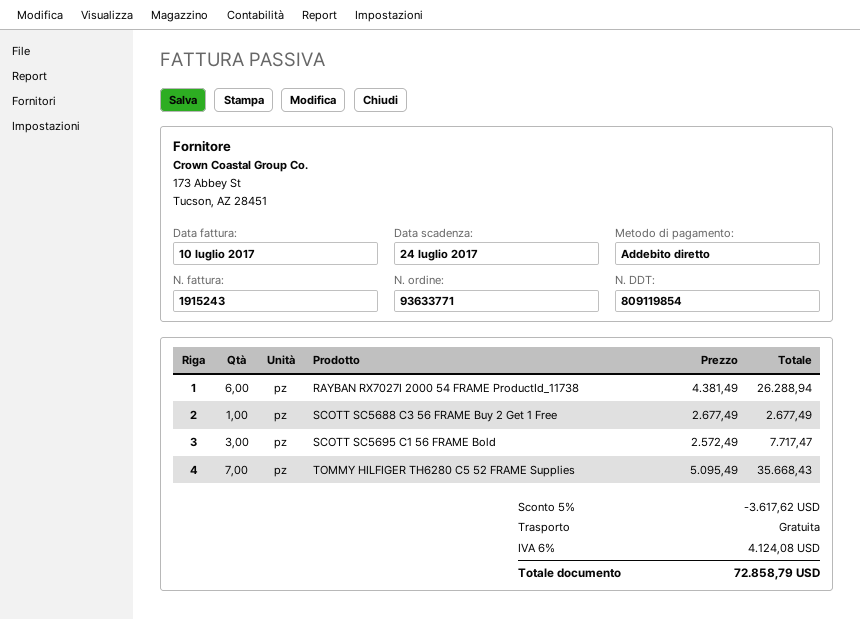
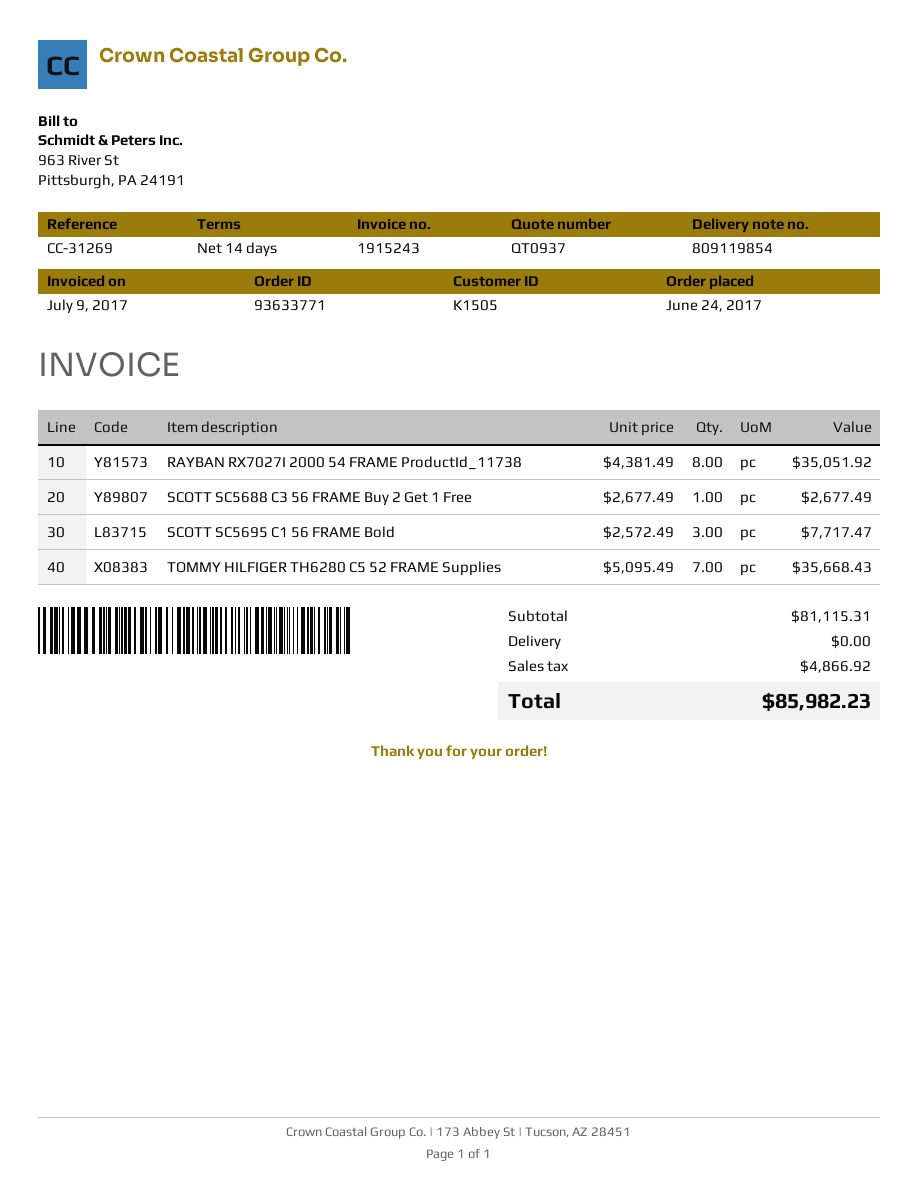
invoice date: 2017-07-10 -> 2017-07-09
RAYBAN RX7027I 2000 54 FRAME ProductId_11738: 6 x 4381.49 = 26288.94 -> 8 x 4381.49 = 35051.92
discount: 5% = 3617.62 -> none
tax: 4124.08 -> 4866.92
total: 72858.79 -> 85982.23

